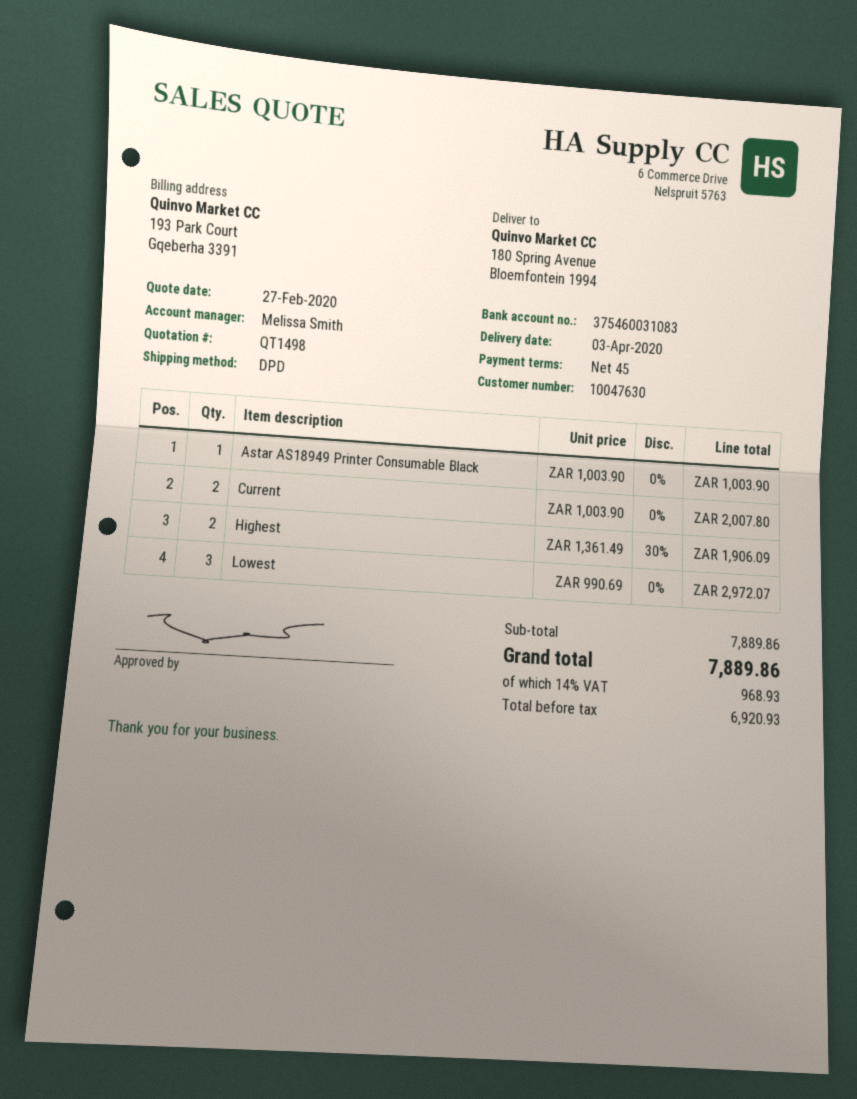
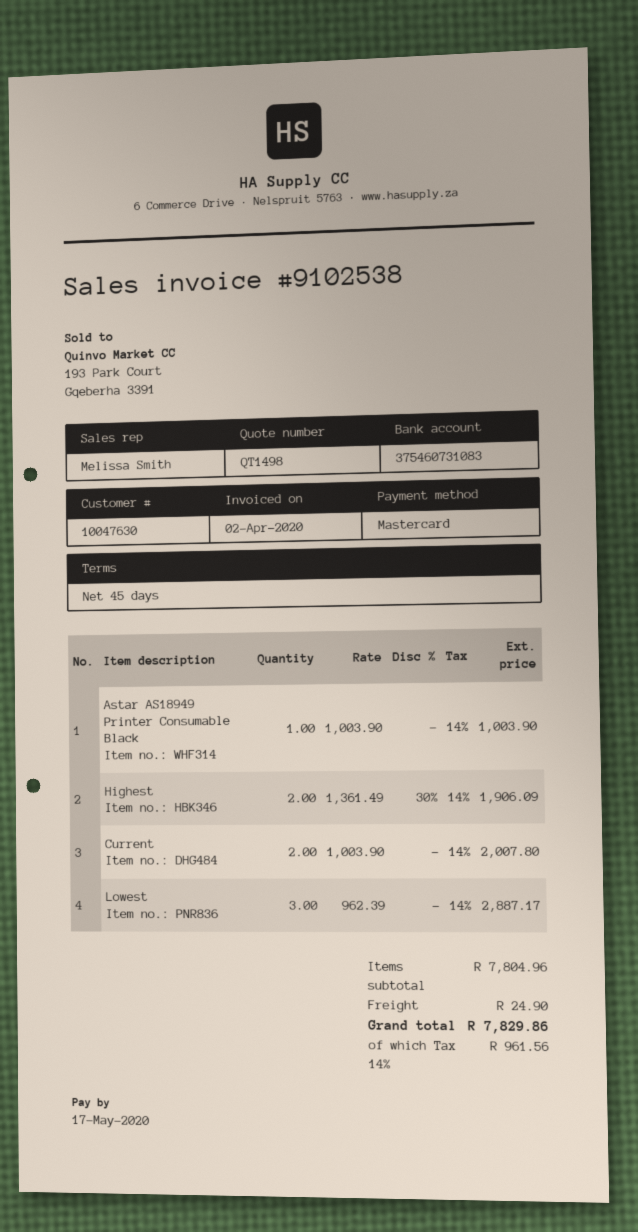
bank account: 375460031083 -> 375460731083
Lowest: 3 x 990.69 = 2972.07 -> 3 x 962.39 = 2887.17
subtotal: 7889.86 -> 7804.96
shipping: none -> 24.90
tax: 14% = 968.93 -> 14% = 961.56
total: 7889.86 -> 7829.86

